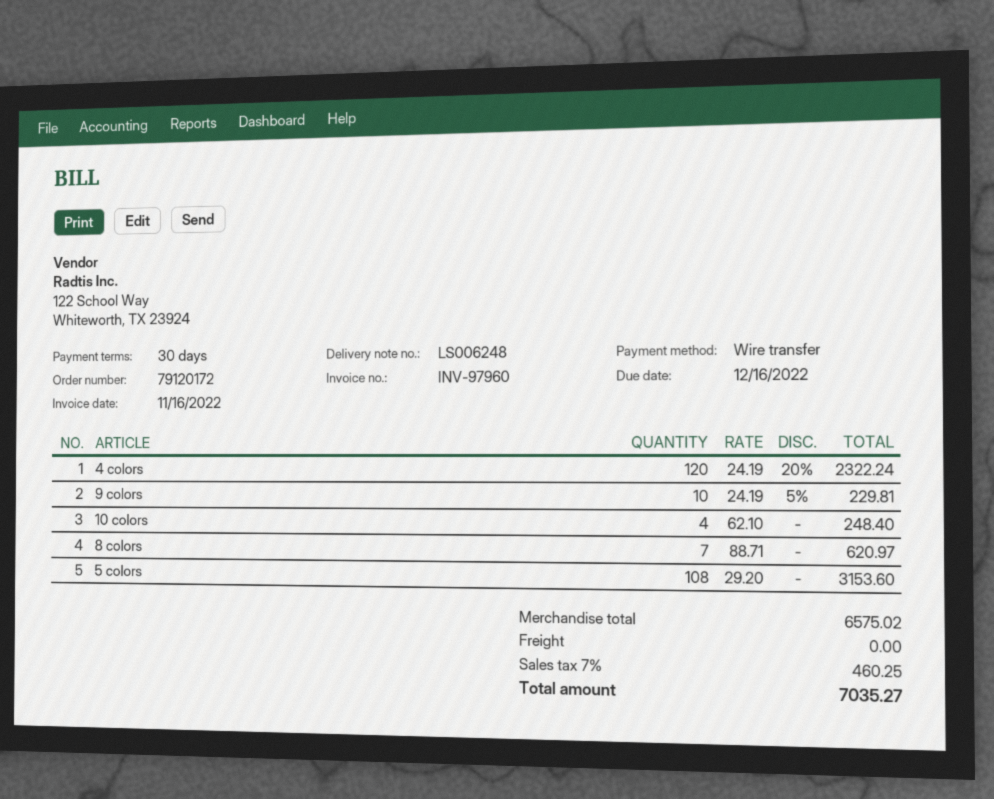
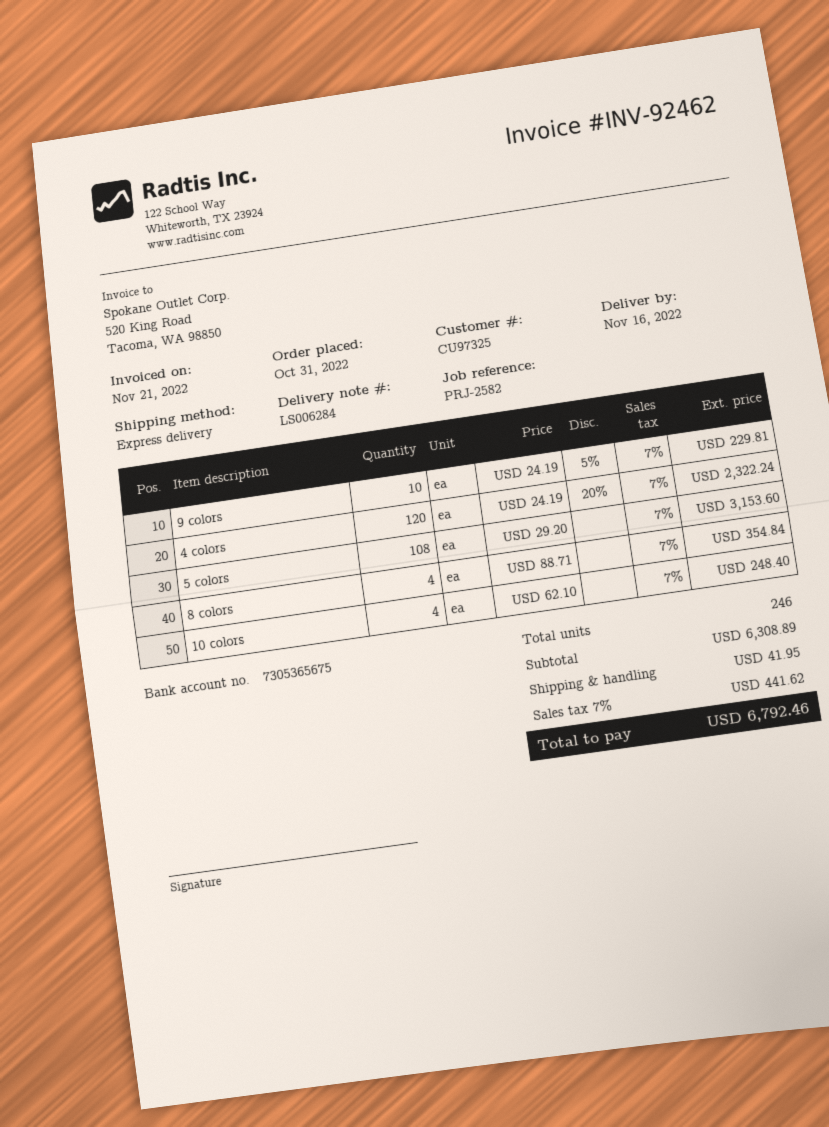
delivery note number: LS006248 -> LS006284
invoice number: INV-97960 -> INV-92462
invoice date: 2022-11-16 -> 2022-11-21
8 colors: 7 x 88.71 = 620.97 -> 4 x 88.71 = 354.84
subtotal: 6575.02 -> 6308.89
shipping: 0.00 -> 41.95
tax: 7% = 460.25 -> 7% = 441.62
total: 7035.27 -> 6792.46

